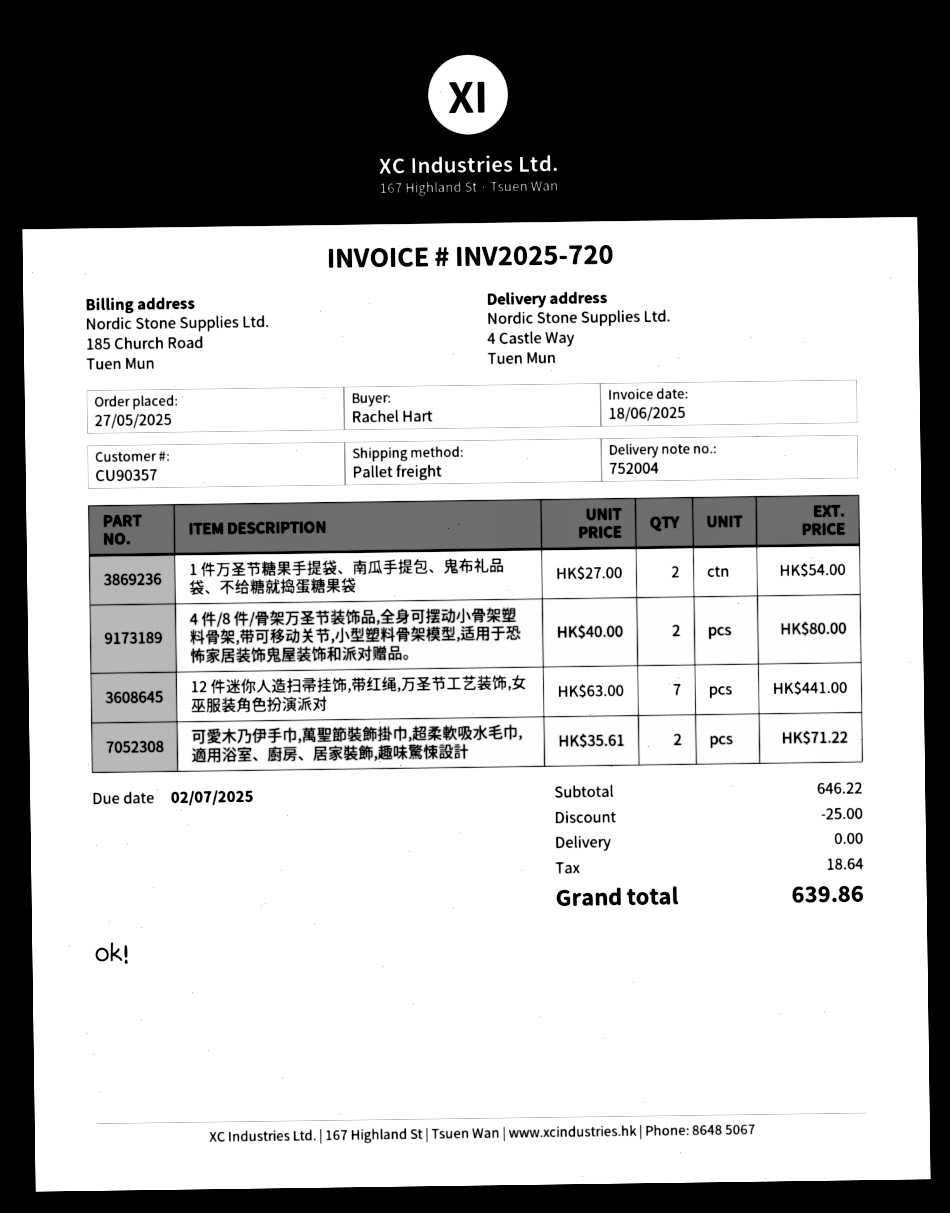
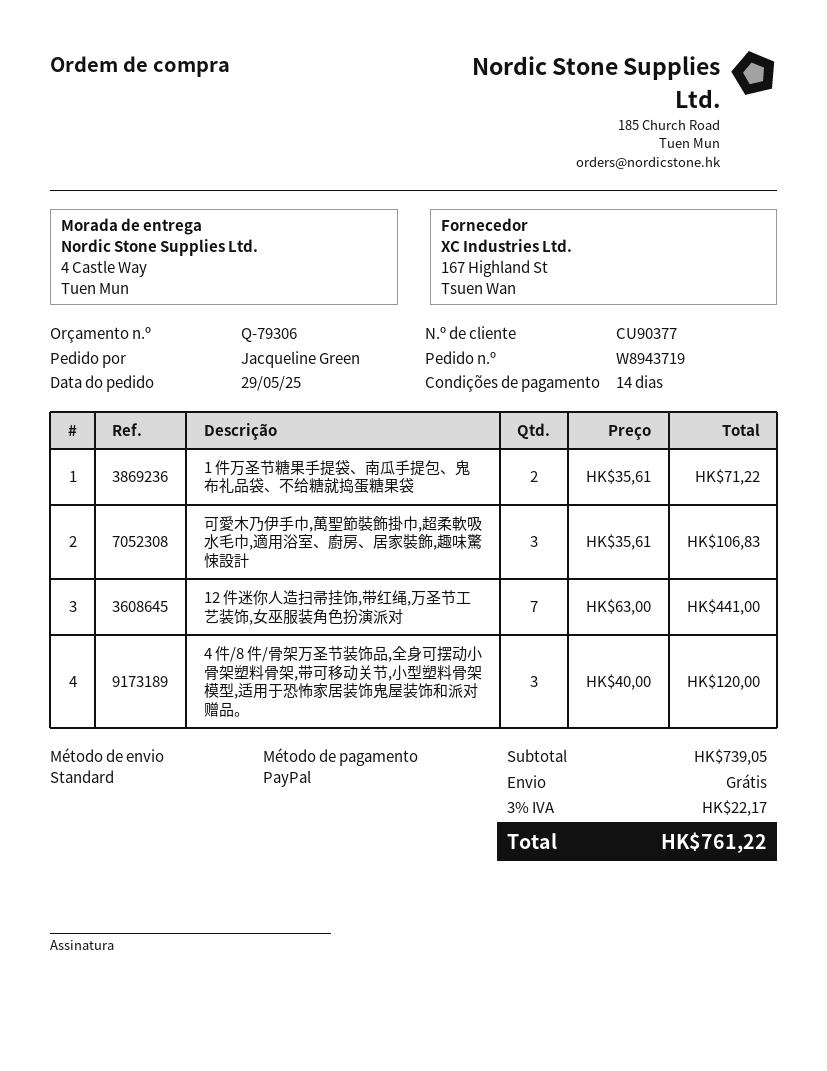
order date: 2025-05-27 -> 2025-05-29
customer number: CU90357 -> CU90377
ordered by: Rachel Hart -> Jacqueline Green
shipping method: pallet freight -> standard
1 件万圣节糖果手提袋、南瓜手提包、鬼布礼品袋、不给糖就捣蛋糖果袋: 2 x 27.00 = 54.00 -> 2 x 35.61 = 71.22
4 件/8 件/骨架万圣节装饰品,全身可摆动小骨架塑料骨架,带可移动关节,小型塑料骨架模型,适用于恐怖家居装饰鬼屋装饰和派对赠品。: 2 x 40.00 = 80.00 -> 3 x 40.00 = 120.00
可愛木乃伊手巾,萬聖節裝飾掛巾,超柔軟吸水毛巾,適用浴室、廚房、居家裝飾,趣味驚悚設計: 2 x 35.61 = 71.22 -> 3 x 35.61 = 106.83
subtotal: 646.22 -> 739.05
discount: 25.00 -> none
tax: 18.64 -> 22.17
total: 639.86 -> 761.22

